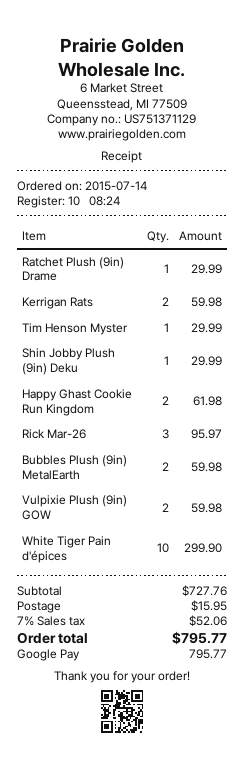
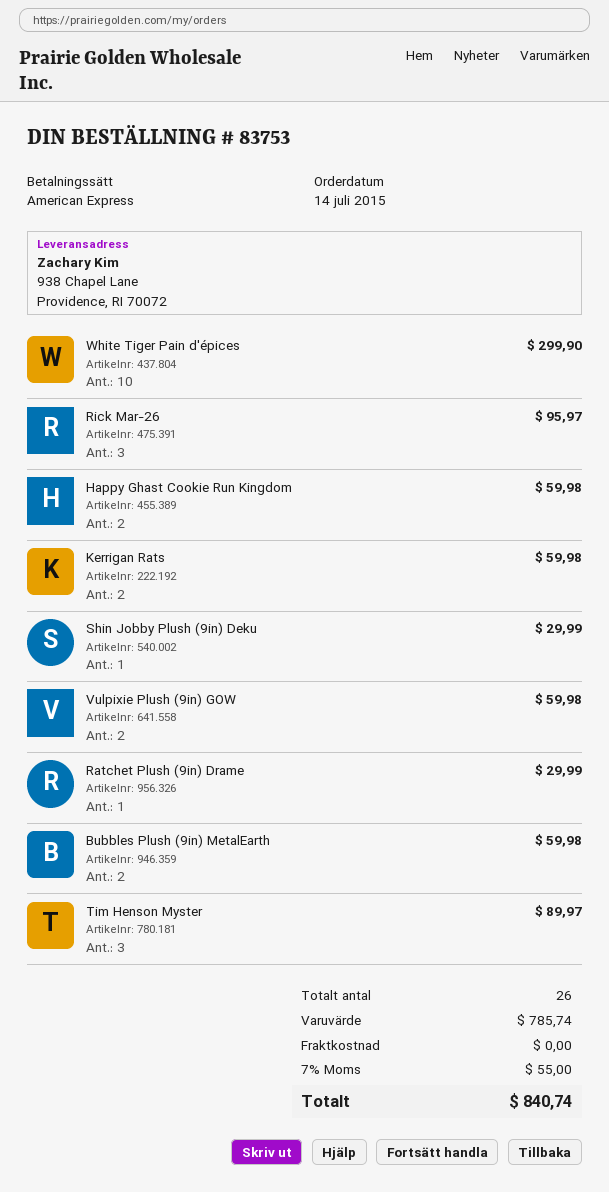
payment method: Google Pay -> American Express
Tim Henson Myster: 1 for 29.99 -> 3 for 89.97
Happy Ghast Cookie Run Kingdom: 2 for 61.98 -> 2 for 59.98
subtotal: 727.76 -> 785.74
shipping: 15.95 -> 0.00
tax: 7% = 52.06 -> 7% = 55.00
total: 795.77 -> 840.74

